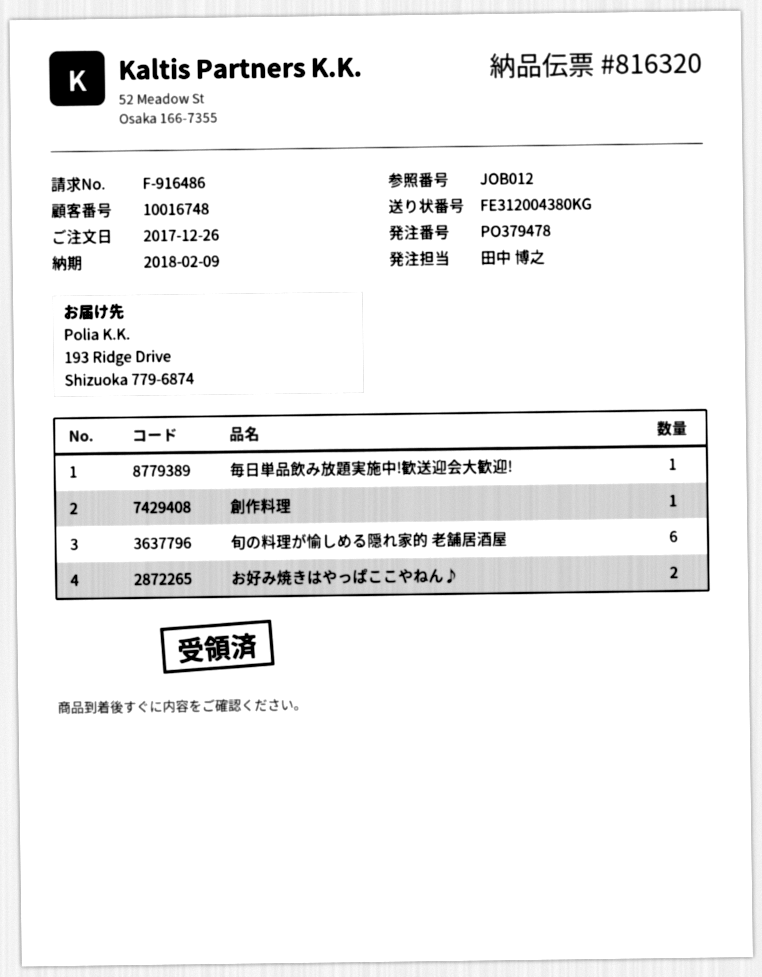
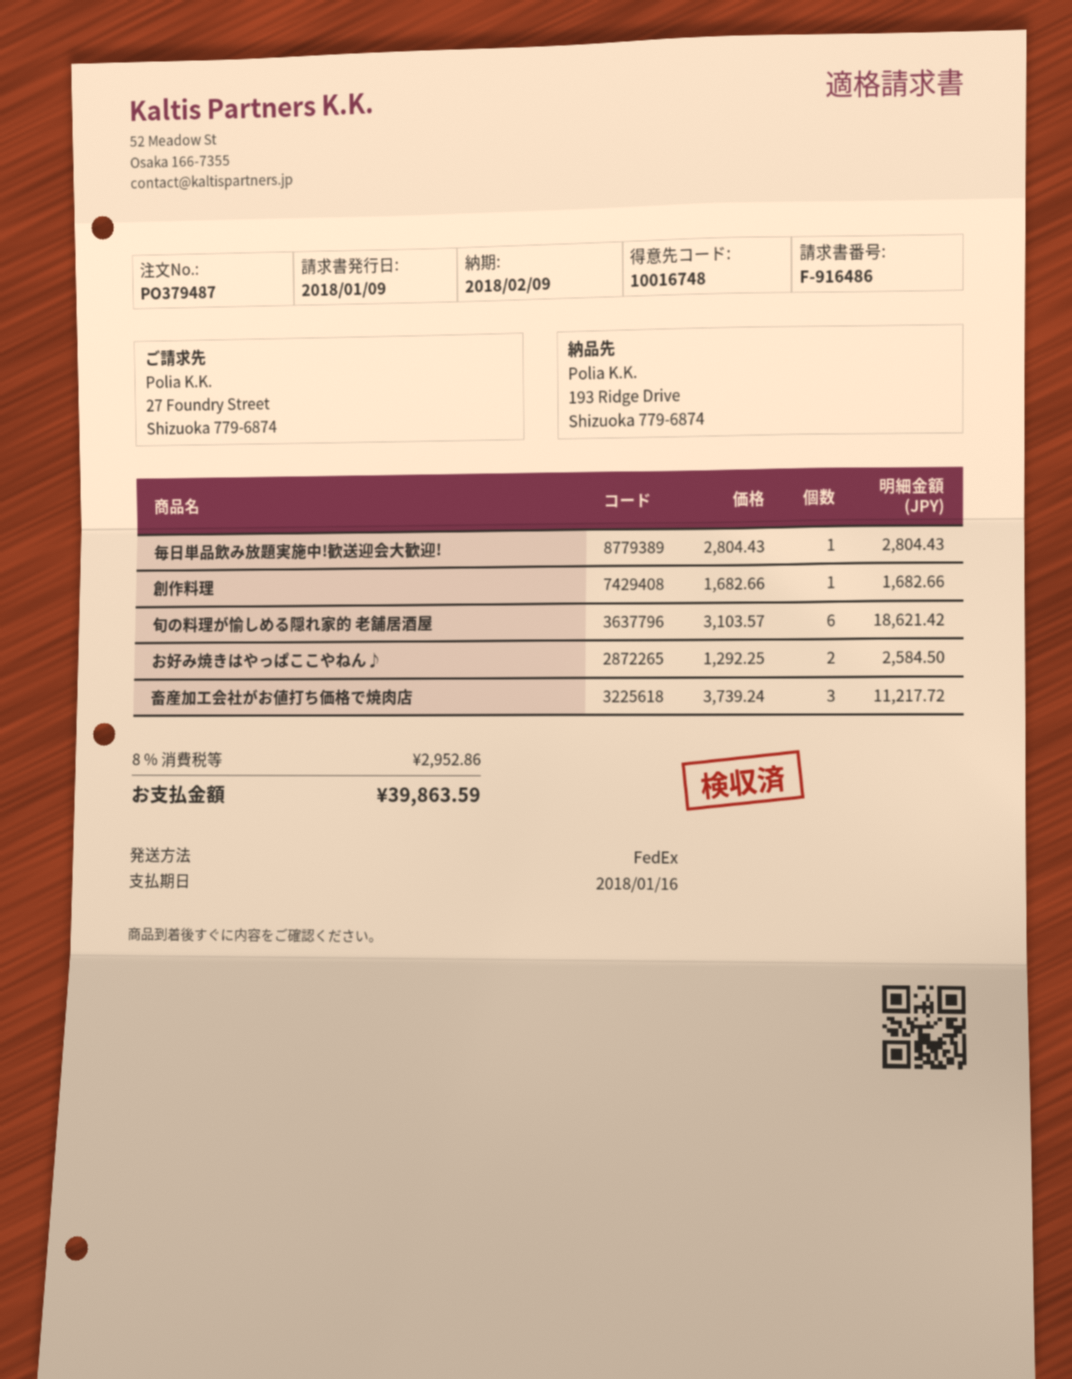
order number: PO379478 -> PO379487
畜産加工会社がお値打ち価格で焼肉店: none -> 3

